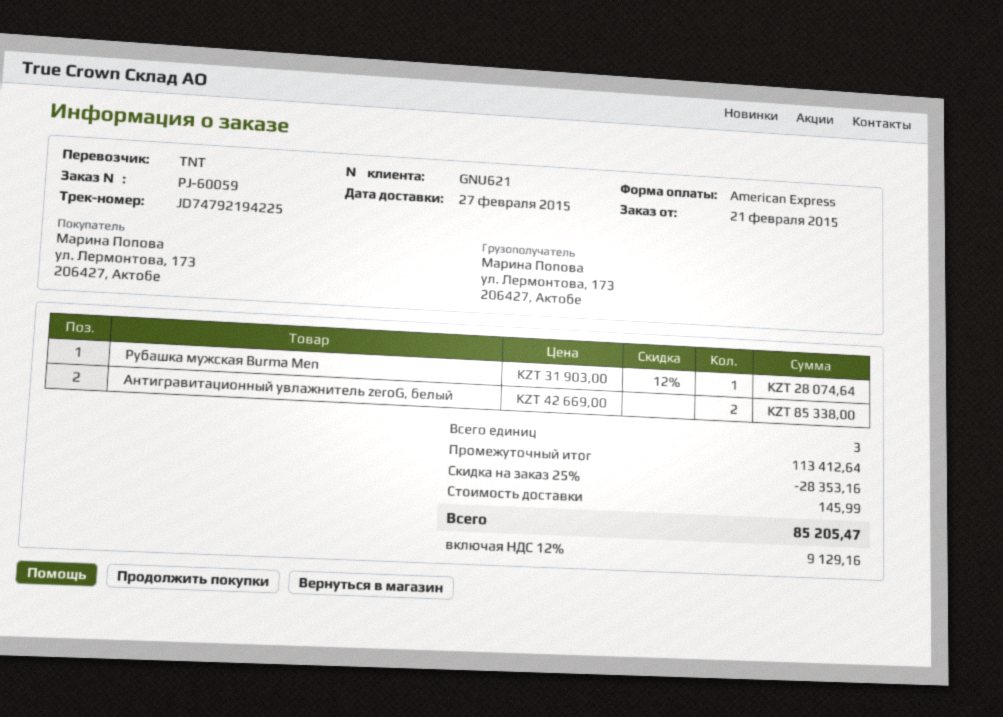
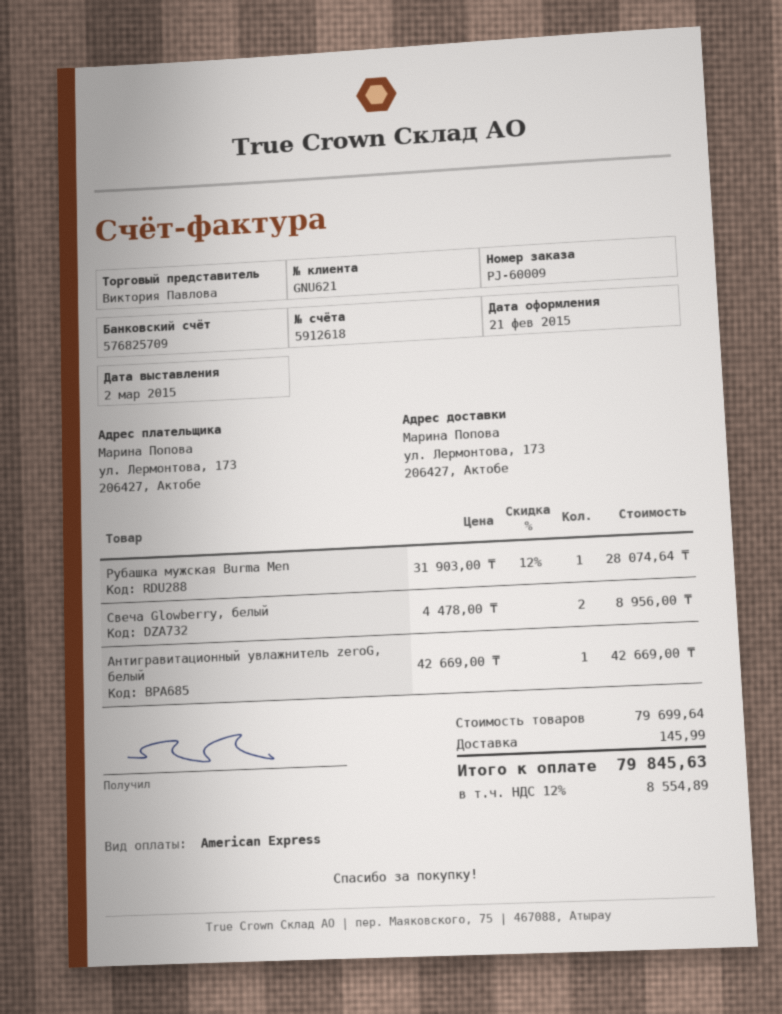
order number: PJ-60059 -> PJ-60009
Антигравитационный увлажнитель zeroG, белый: 2 x 42669.00 = 85338.00 -> 1 x 42669.00 = 42669.00
Свеча Glowberry, белый: none -> 2 x 4478.00 = 8956.00
subtotal: 113412.64 -> 79699.64
discount: 25% = 28353.16 -> none
tax: 12% = 9129.16 -> 12% = 8554.89
total: 85205.47 -> 79845.63

